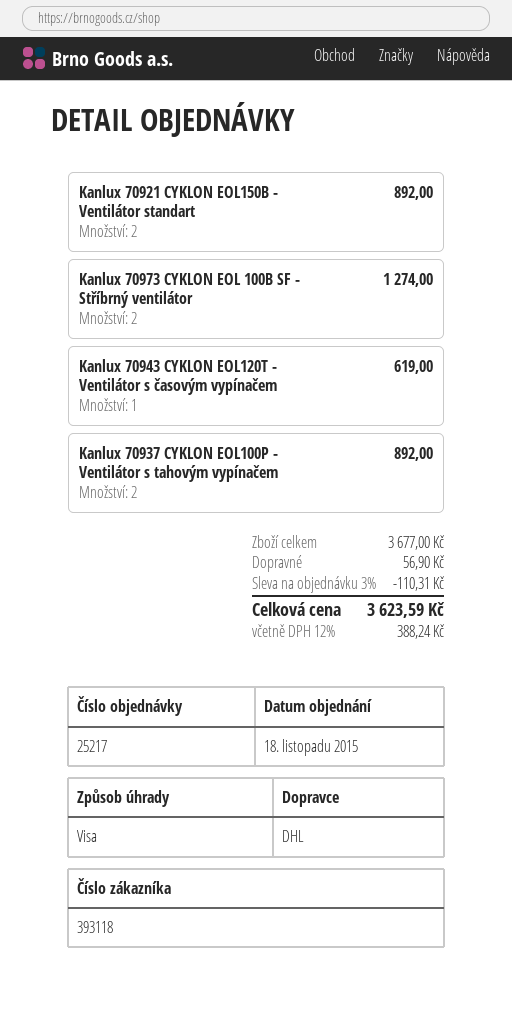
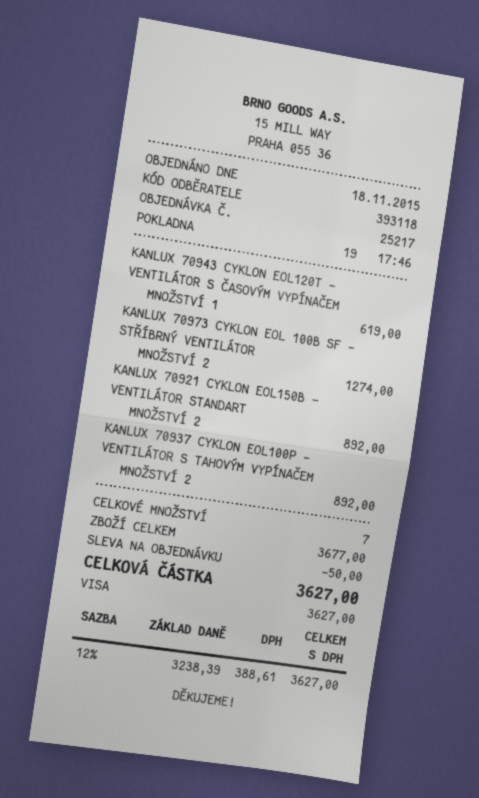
discount: 110.31 -> 50.00
shipping: 56.90 -> none
tax: 12% = 388.24 -> 12% = 388.61
total: 3623.59 -> 3627.00

